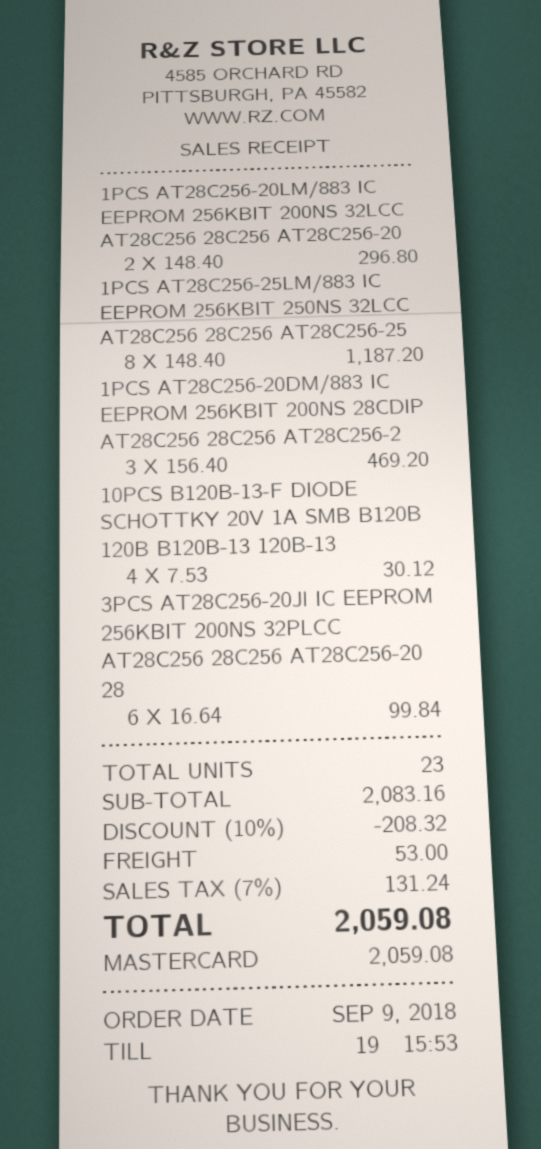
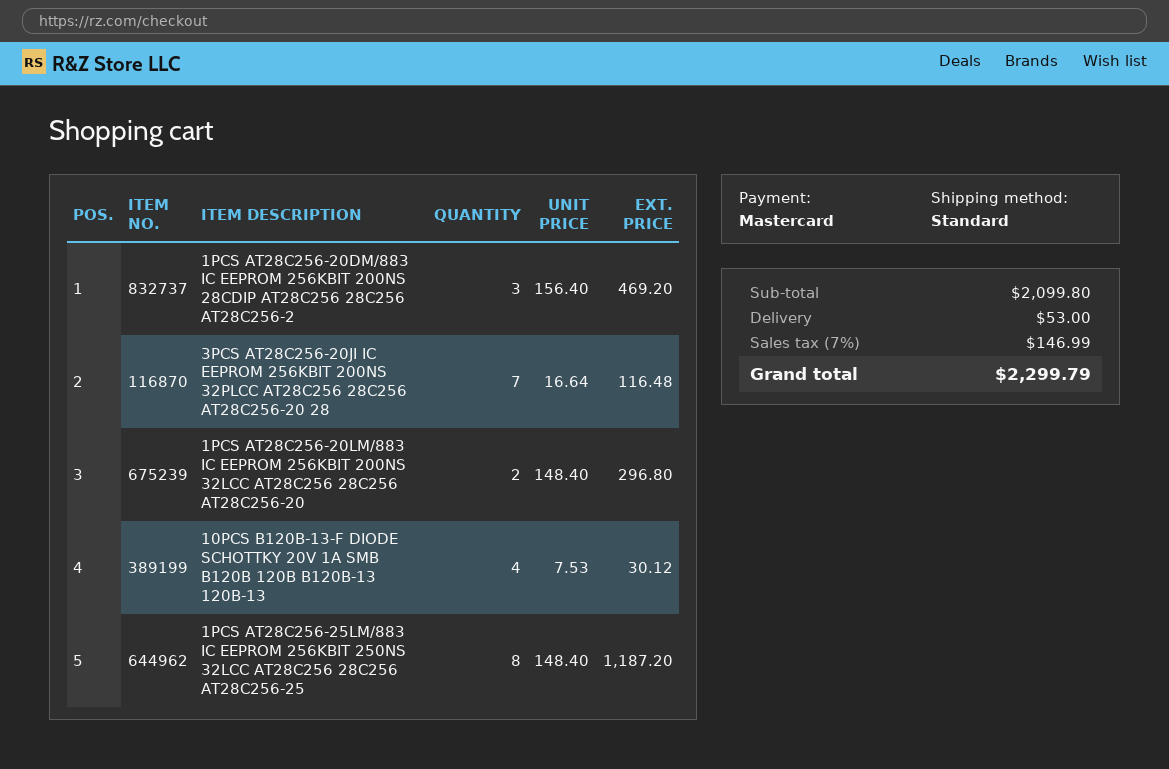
3PCS AT28C256-20JI IC EEPROM 256KBIT 200NS 32PLCC AT28C256 28C256 AT28C256-20 28: 6 x 16.64 = 99.84 -> 7 x 16.64 = 116.48
subtotal: 2083.16 -> 2099.80
discount: 10% = 208.32 -> none
tax: 7% = 131.24 -> 7% = 146.99
total: 2059.08 -> 2299.79

